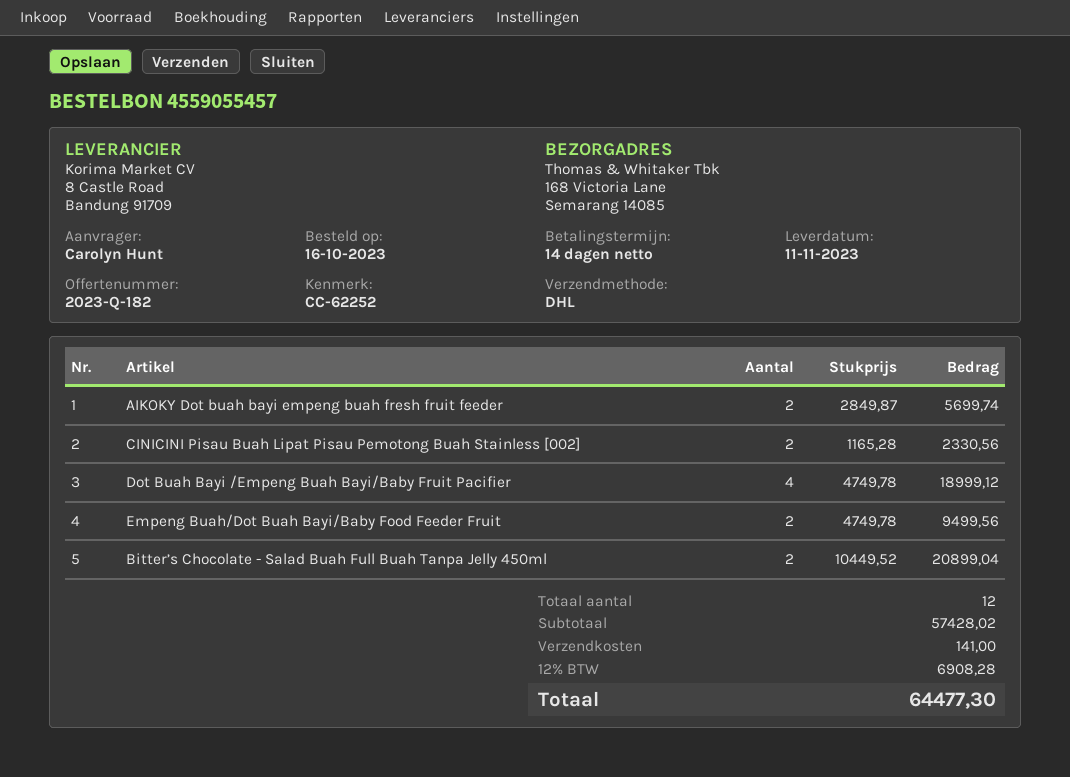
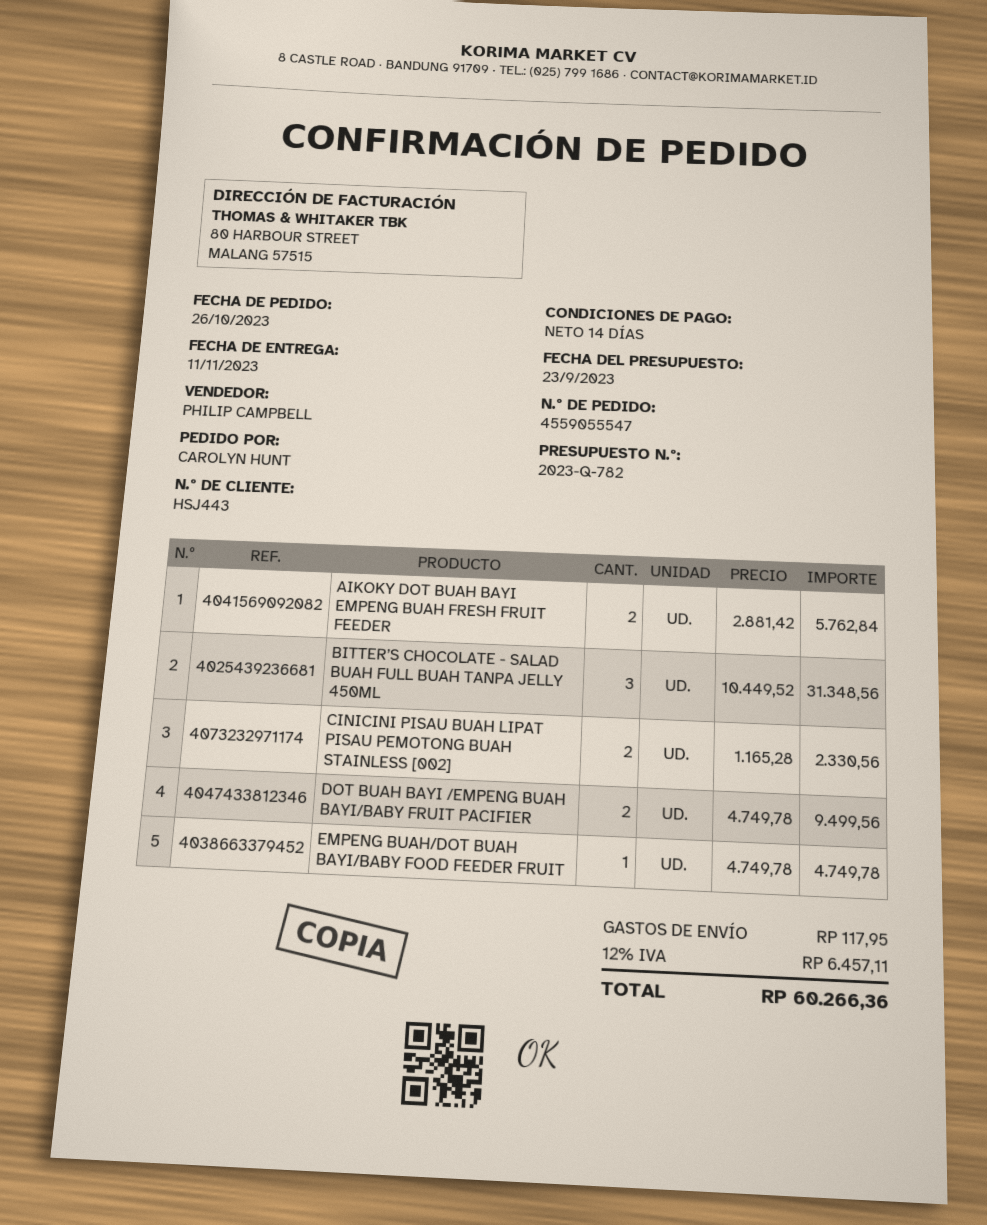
quote number: 2023-Q-182 -> 2023-Q-782
order number: 4559055457 -> 4559055547
order date: 2023-10-16 -> 2023-10-26
AIKOKY Dot buah bayi empeng buah fresh fruit feeder: 2 x 2849.87 = 5699.74 -> 2 x 2881.42 = 5762.84
Dot Buah Bayi /Empeng Buah Bayi/Baby Fruit Pacifier: 4 x 4749.78 = 18999.12 -> 2 x 4749.78 = 9499.56
Empeng Buah/Dot Buah Bayi/Baby Food Feeder Fruit: 2 x 4749.78 = 9499.56 -> 1 x 4749.78 = 4749.78
Bitter’s Chocolate - Salad Buah Full Buah Tanpa Jelly 450ml: 2 x 10449.52 = 20899.04 -> 3 x 10449.52 = 31348.56
shipping: 141.00 -> 117.95
tax: 12% = 6908.28 -> 12% = 6457.11
total: 64477.30 -> 60266.36

